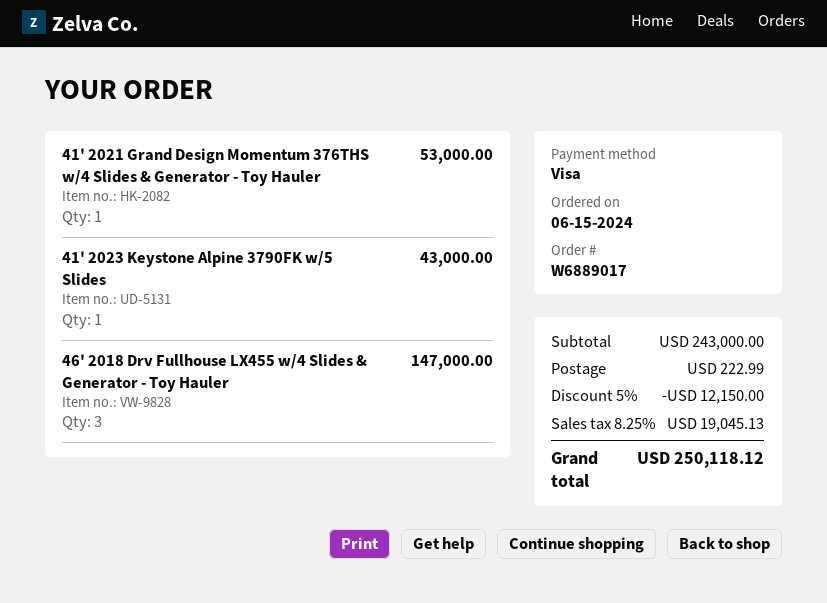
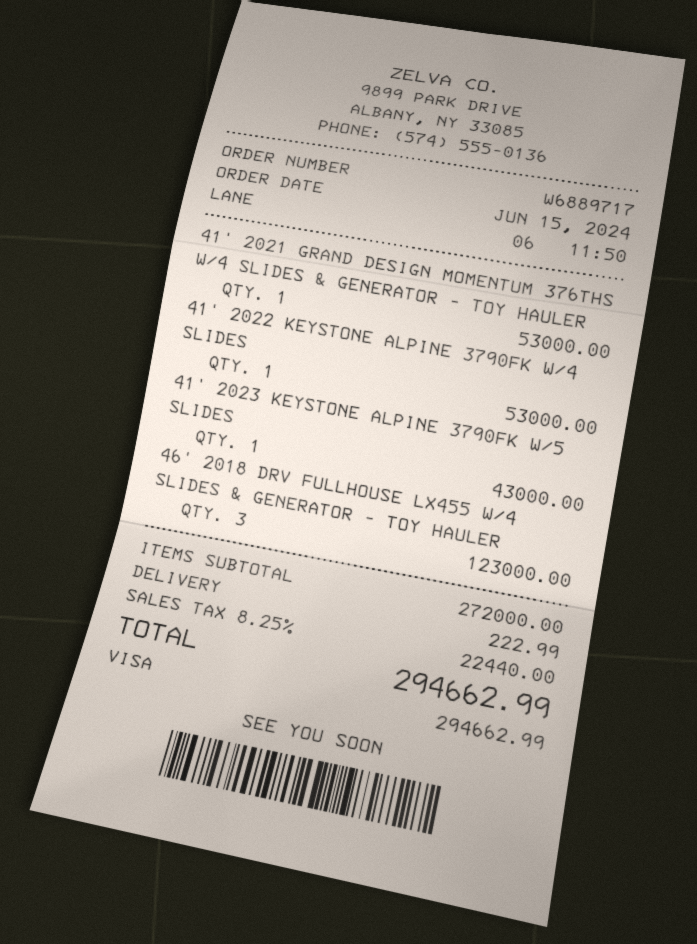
order number: W6889017 -> W6889717
46' 2018 Drv Fullhouse LX455 w/4 Slides & Generator - Toy Hauler: 3 for 147000.00 -> 3 for 123000.00
41' 2022 KEYSTONE ALPINE 3790FK W/4 SLIDES: none -> 1 for 53000.00
subtotal: 243000.00 -> 272000.00
discount: 5% = 12150.00 -> none
tax: 8.25% = 19045.13 -> 8.25% = 22440.00
total: 250118.12 -> 294662.99

